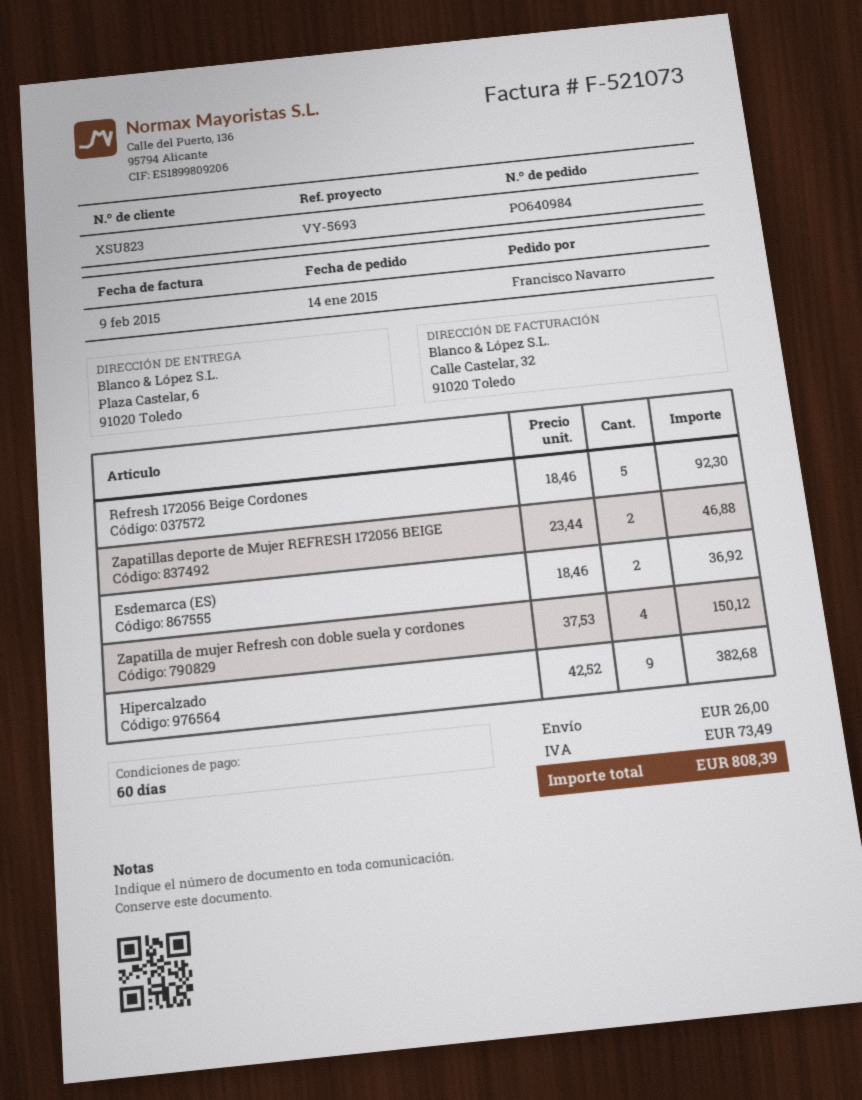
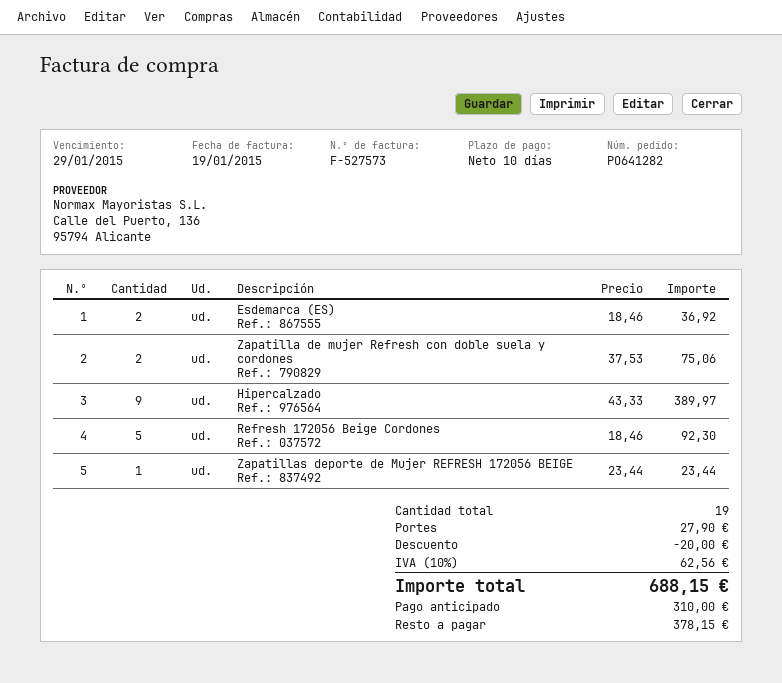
order number: PO640984 -> PO641282
invoice number: F-521073 -> F-527573
invoice date: 2015-02-09 -> 2015-01-19
payment terms: 60 days -> 10 days
Zapatillas deporte de Mujer REFRESH 172056 BEIGE: 2 x 23.44 = 46.88 -> 1 x 23.44 = 23.44
Zapatilla de mujer Refresh con doble suela y cordones: 4 x 37.53 = 150.12 -> 2 x 37.53 = 75.06
Hipercalzado: 9 x 42.52 = 382.68 -> 9 x 43.33 = 389.97
discount: none -> 20.00
shipping: 26.00 -> 27.90
tax: 73.49 -> 62.56
total: 808.39 -> 688.15

